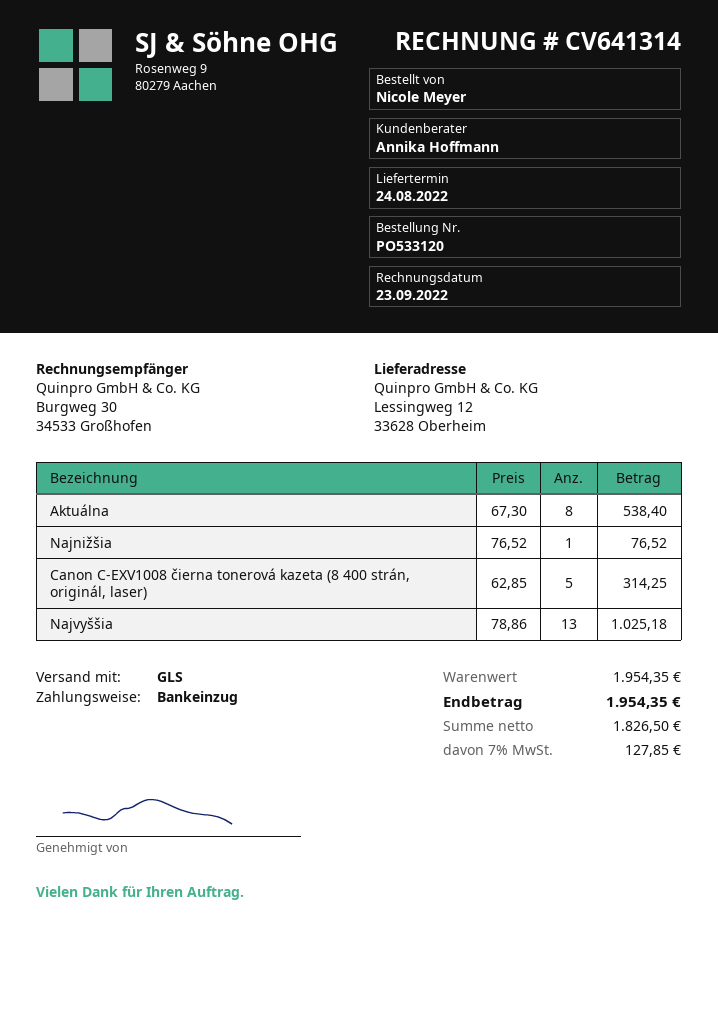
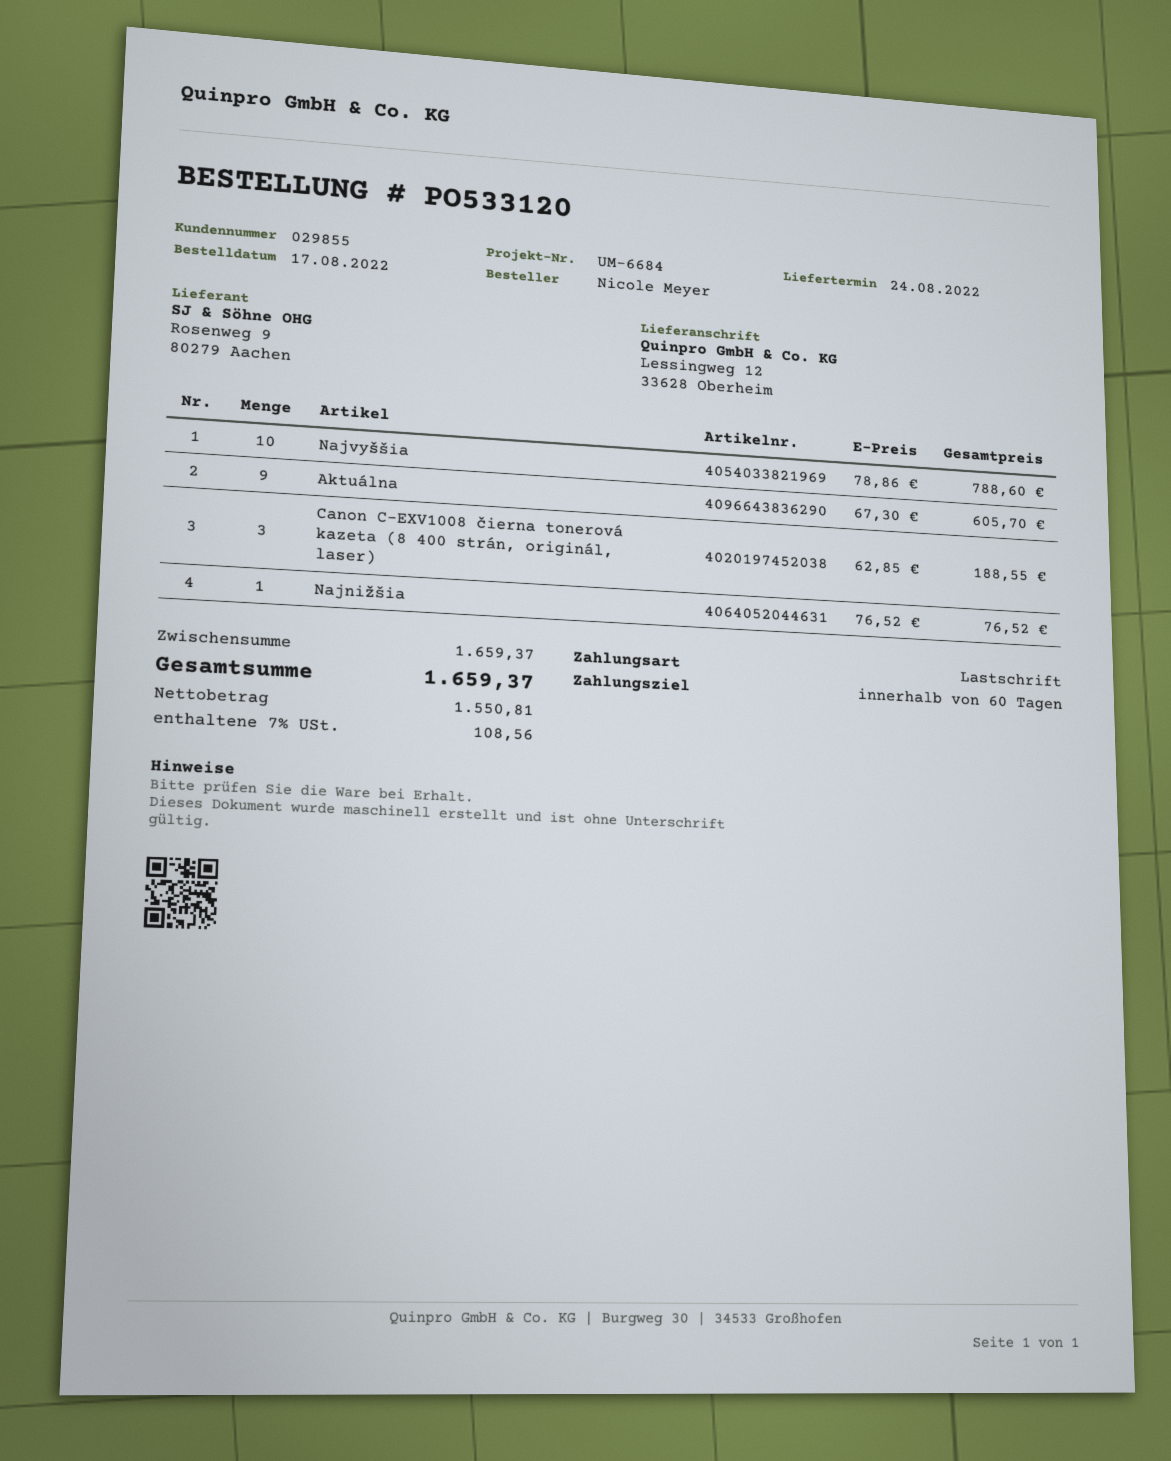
Aktuálna: 8 x 67.30 = 538.40 -> 9 x 67.30 = 605.70
Canon C-EXV1008 čierna tonerová kazeta (8 400 strán, originál, laser): 5 x 62.85 = 314.25 -> 3 x 62.85 = 188.55
Najvyššia: 13 x 78.86 = 1025.18 -> 10 x 78.86 = 788.60
subtotal: 1954.35 -> 1659.37
net: 1826.50 -> 1550.81
tax: 7% = 127.85 -> 7% = 108.56
total: 1954.35 -> 1659.37

